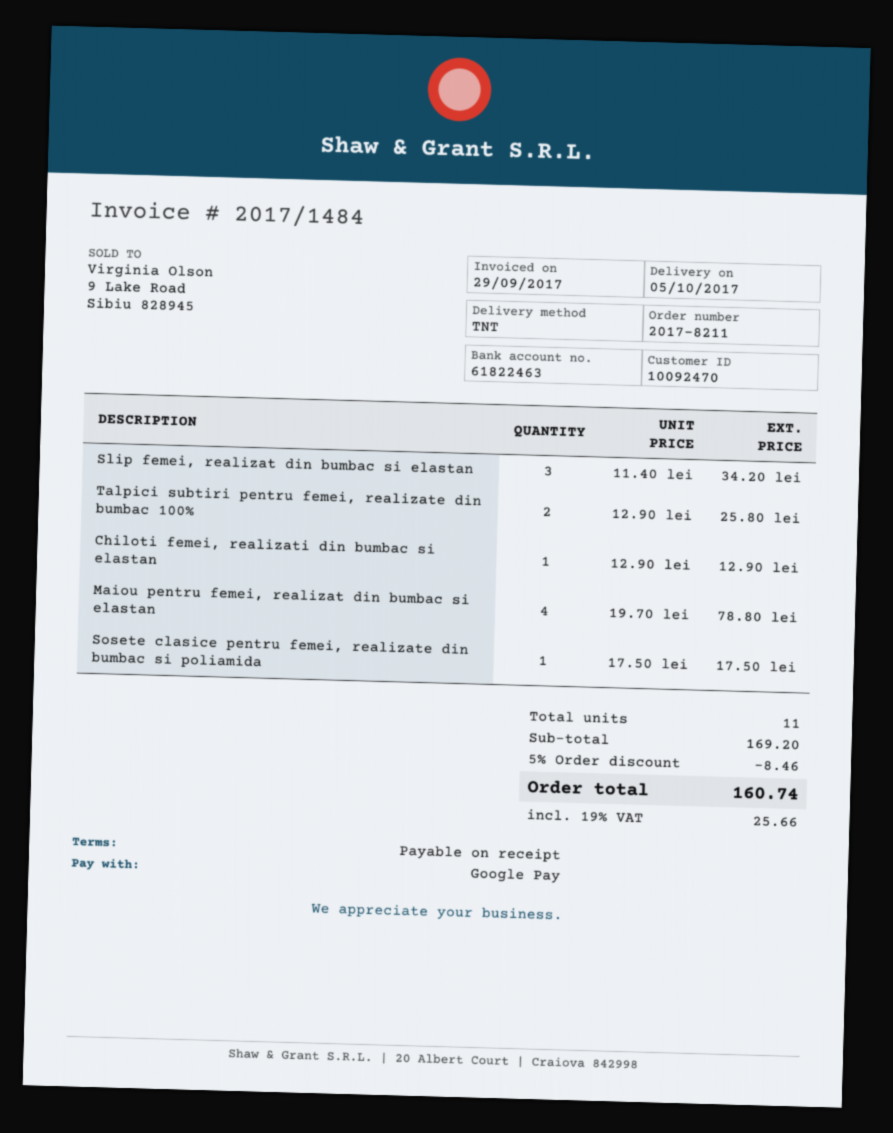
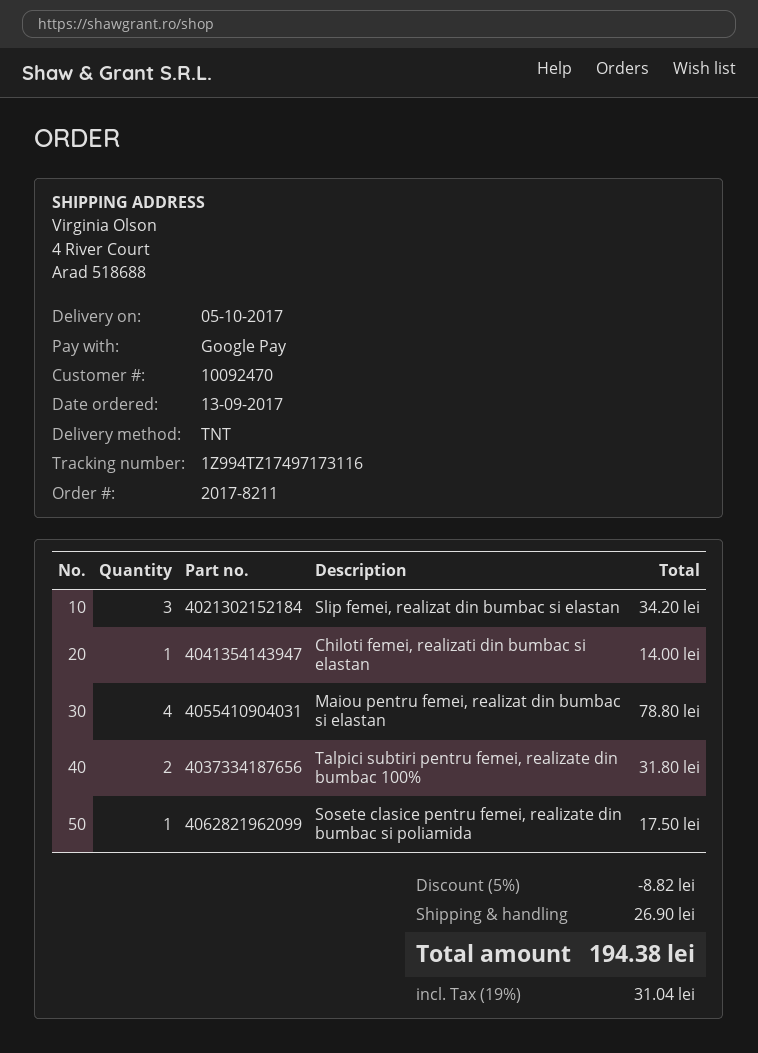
Talpici subtiri pentru femei, realizate din bumbac 100%: 2 for 25.80 -> 2 for 31.80
Chiloti femei, realizati din bumbac si elastan: 1 for 12.90 -> 1 for 14.00
discount: 5% = 8.46 -> 5% = 8.82
shipping: none -> 26.90
tax: 19% = 25.66 -> 19% = 31.04
total: 160.74 -> 194.38

